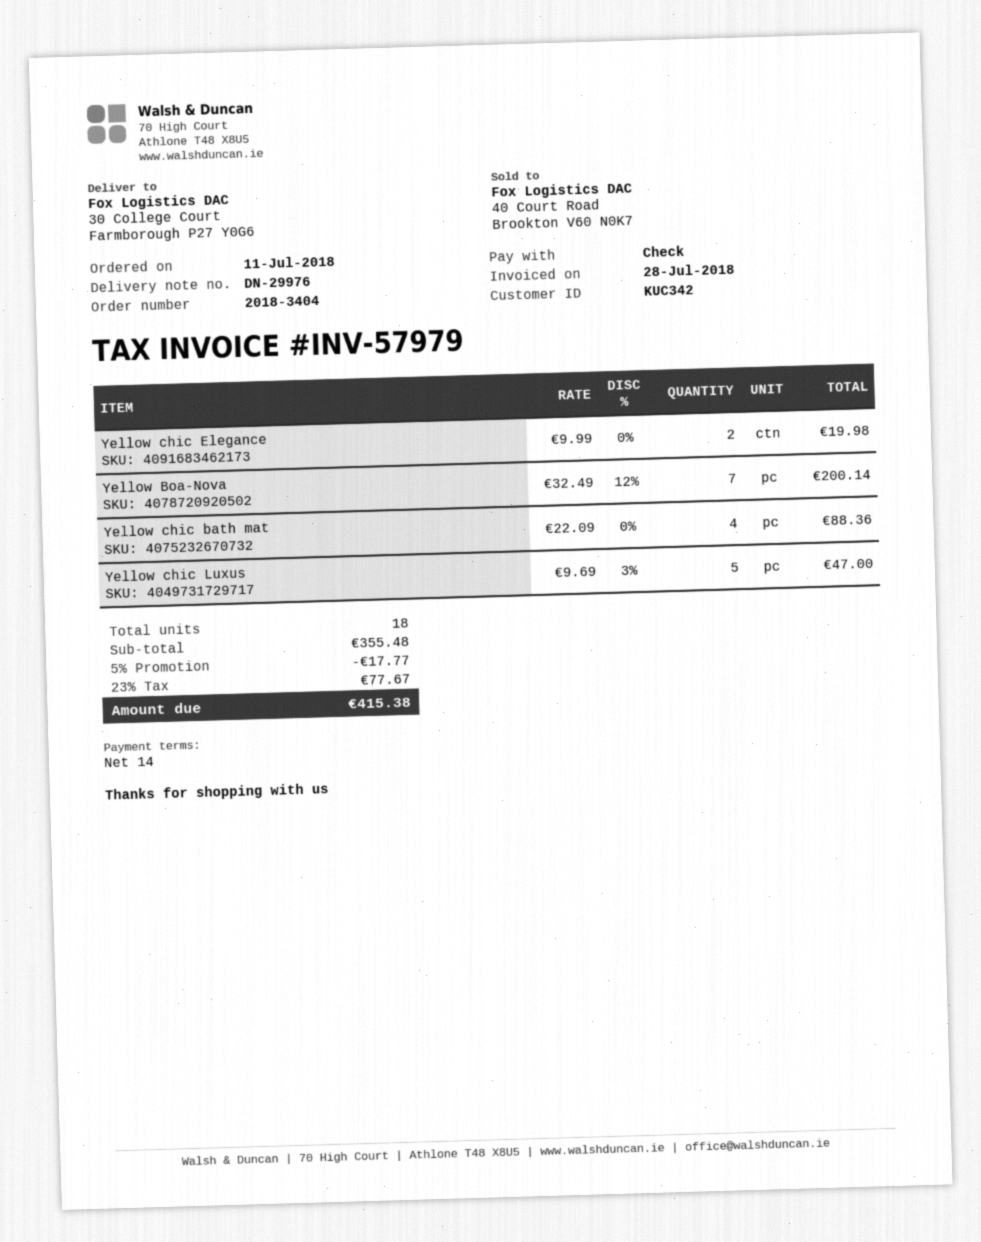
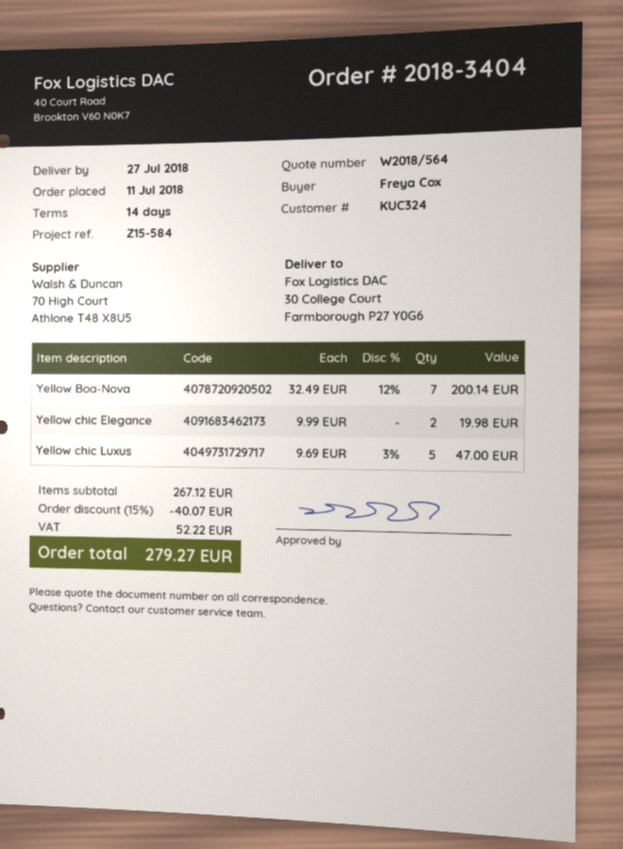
customer number: KUC342 -> KUC324
Yellow chic bath mat: 4 x 22.09 = 88.36 -> none
subtotal: 355.48 -> 267.12
discount: 5% = 17.77 -> 15% = 40.07
tax: 77.67 -> 52.22
total: 415.38 -> 279.27

